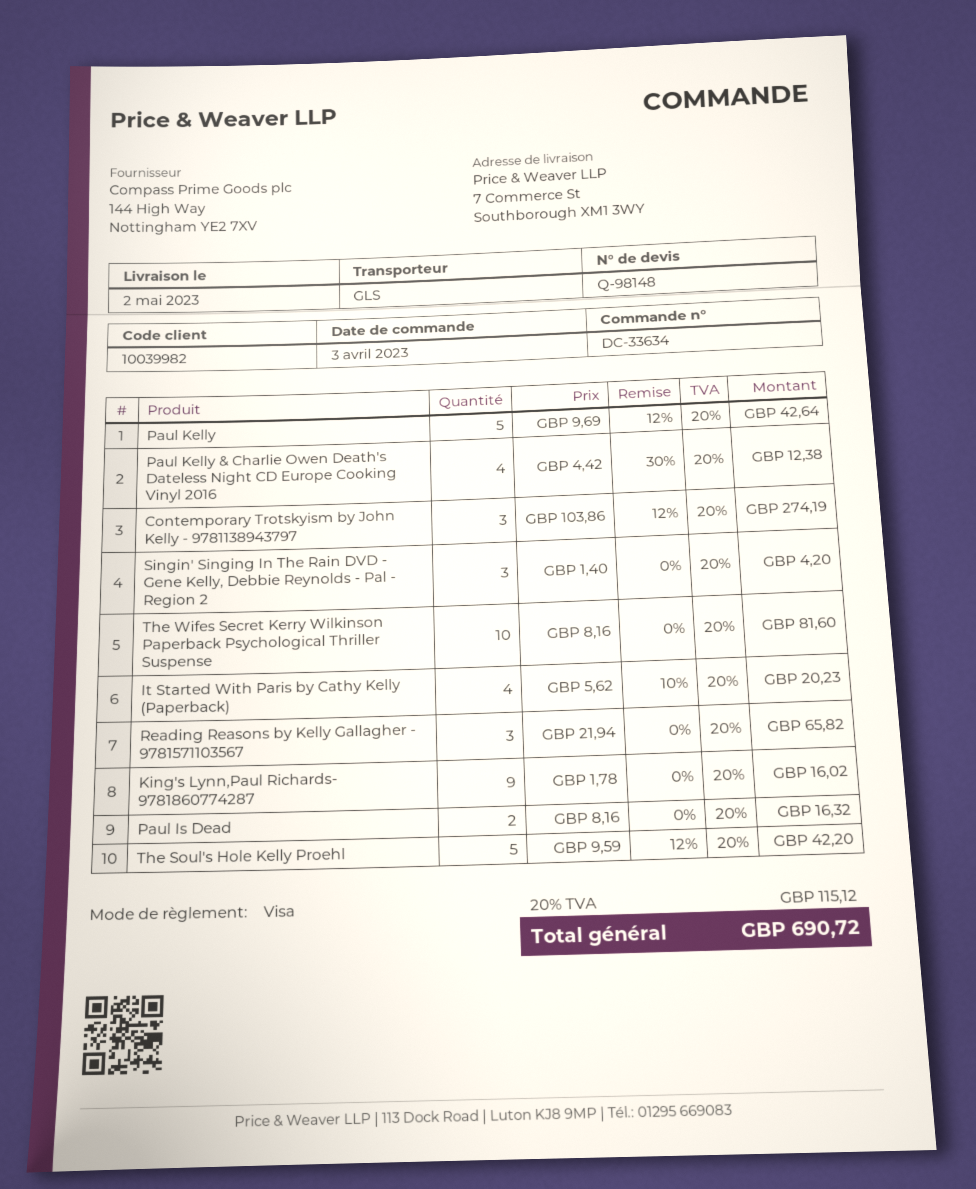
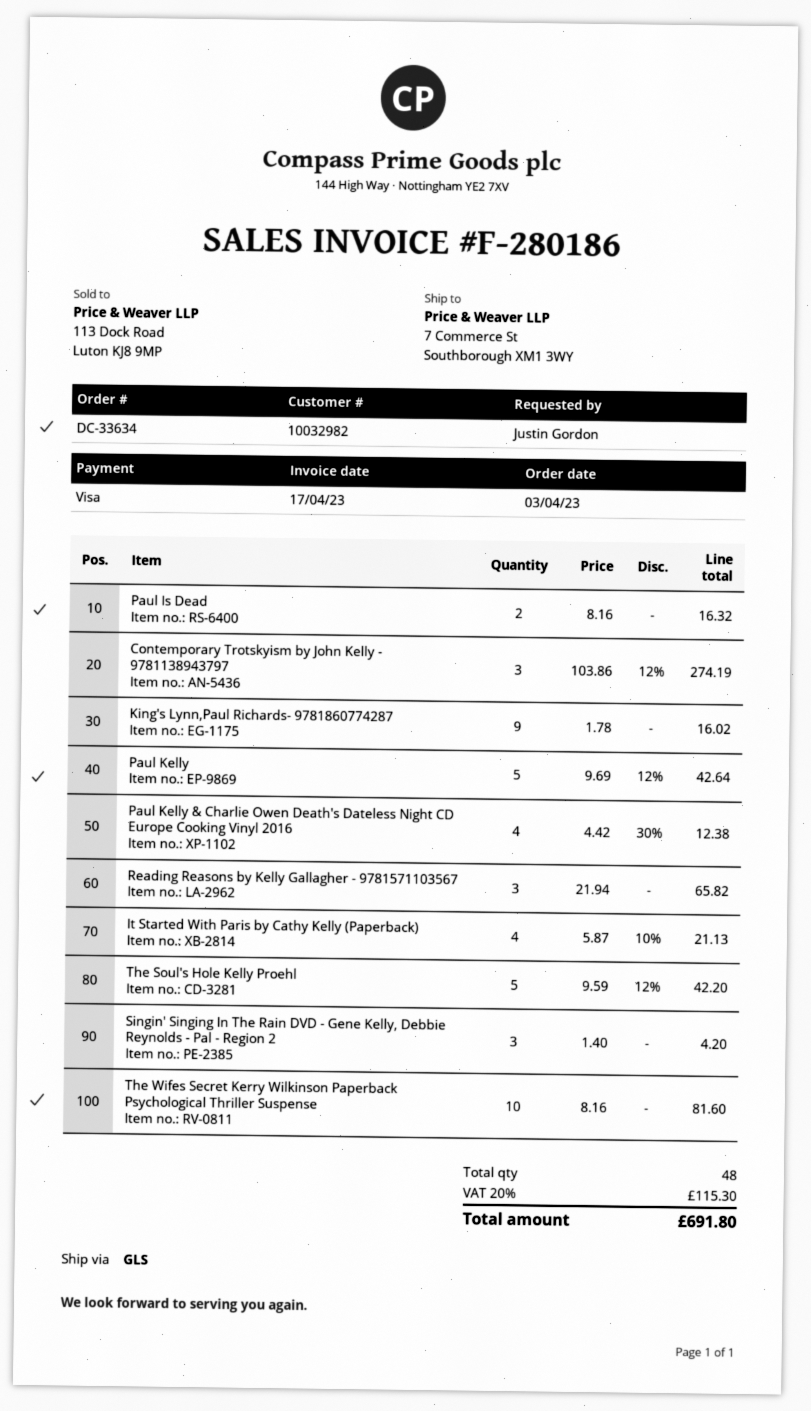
customer number: 10039982 -> 10032982
It Started With Paris by Cathy Kelly (Paperback): 4 x 5.62 - 10% = 20.23 -> 4 x 5.87 - 10% = 21.13
tax: 20% = 115.12 -> 20% = 115.30
total: 690.72 -> 691.80

